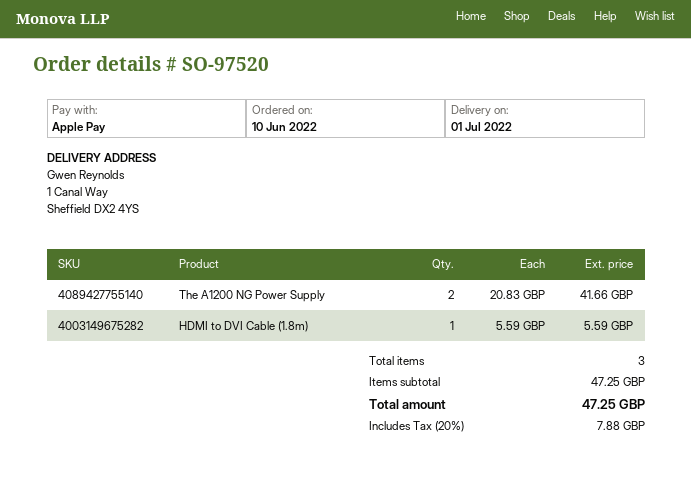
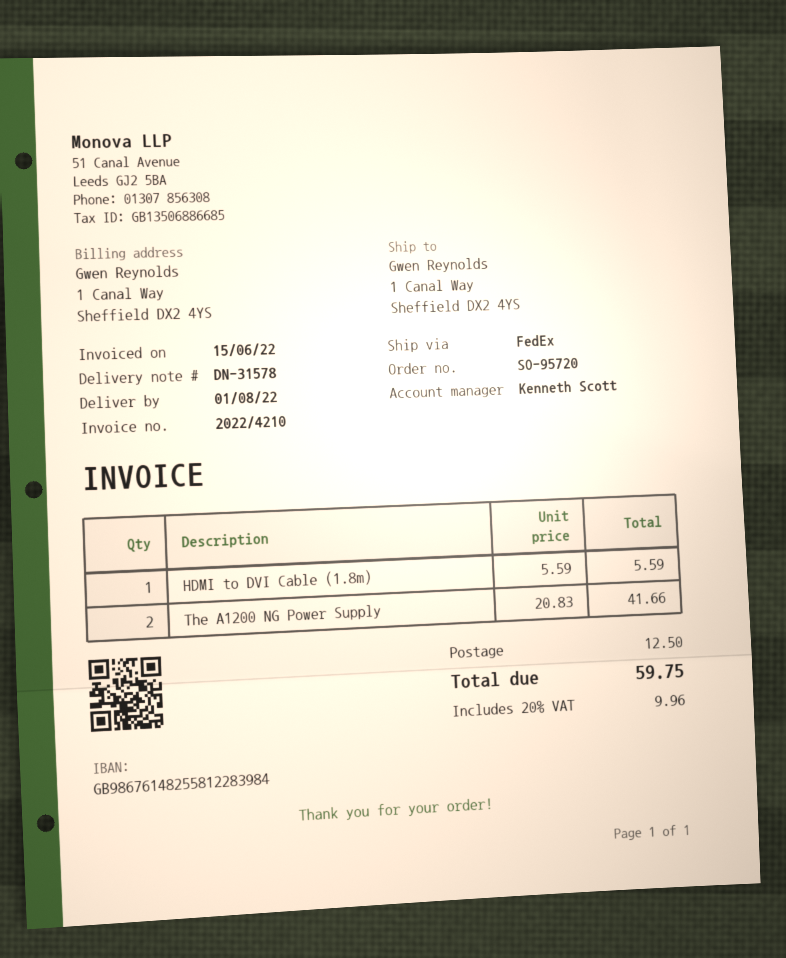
order number: SO-97520 -> SO-95720
delivery date: 2022-07-01 -> 2022-08-01
shipping: none -> 12.50
tax: 20% = 7.88 -> 20% = 9.96
total: 47.25 -> 59.75

